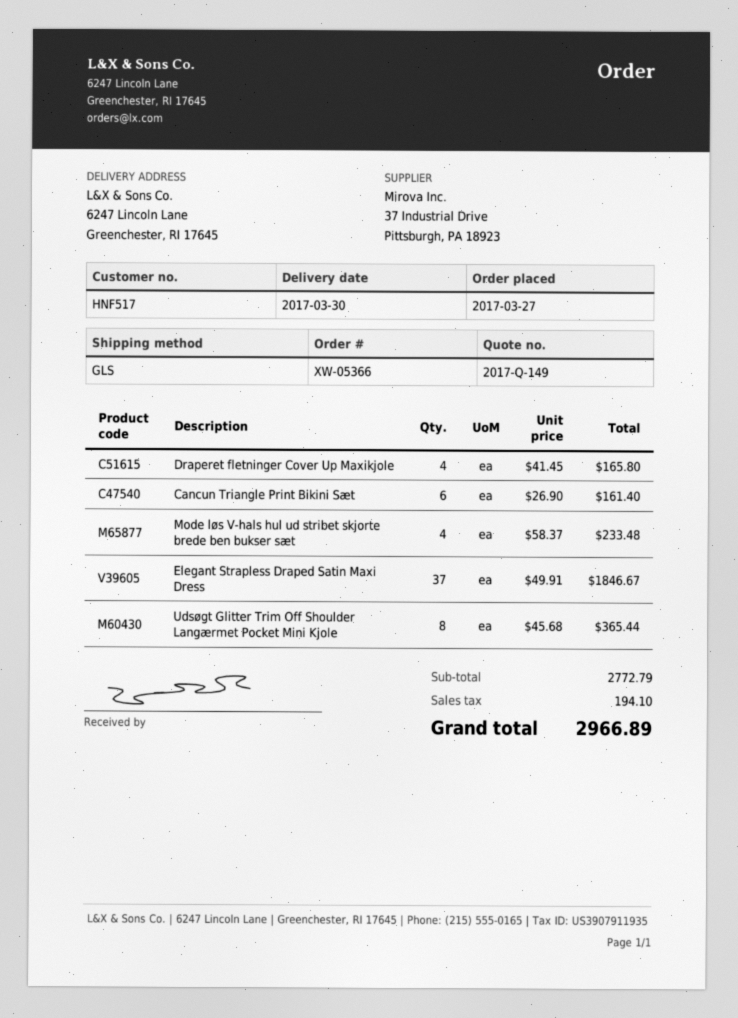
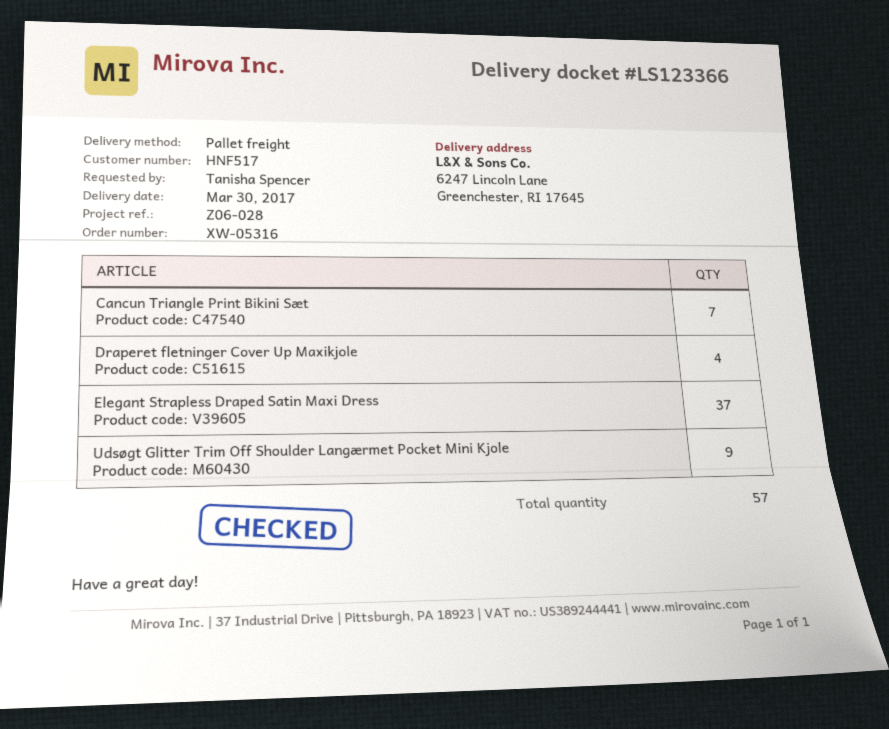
order number: XW-05366 -> XW-05316
shipping method: GLS -> pallet freight
Cancun Triangle Print Bikini Sæt: 6 -> 7
Mode løs V-hals hul ud stribet skjorte brede ben bukser sæt: 4 -> none
Udsøgt Glitter Trim Off Shoulder Langærmet Pocket Mini Kjole: 8 -> 9

